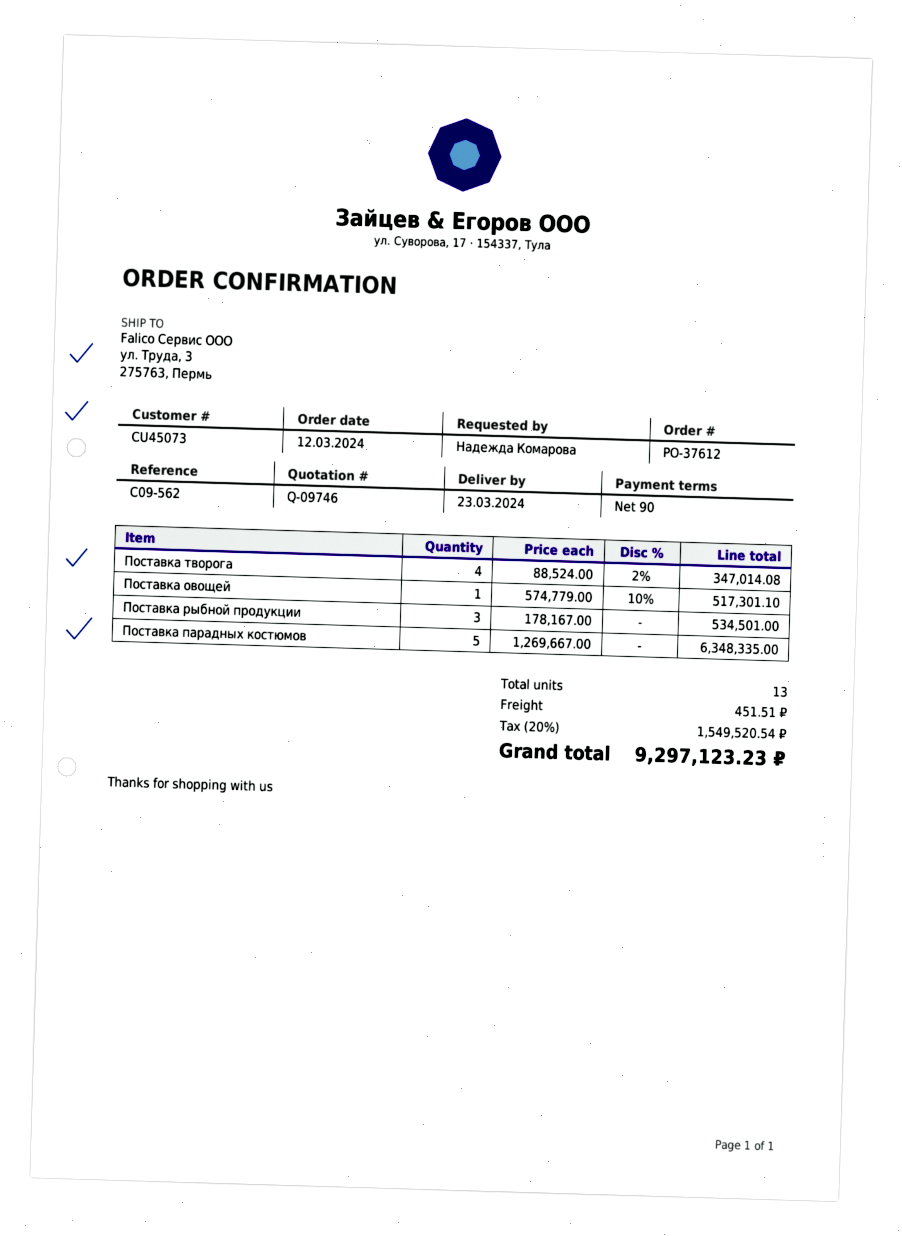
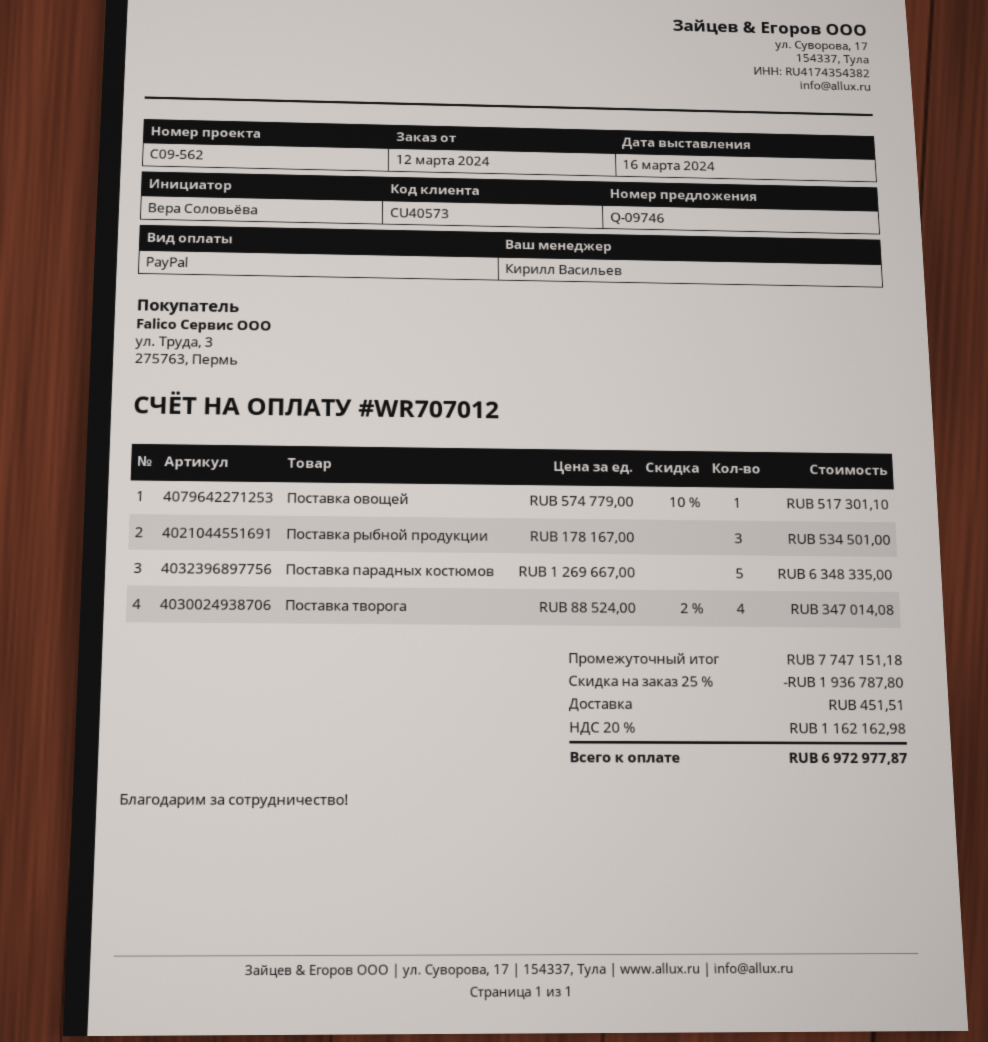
customer number: CU45073 -> CU40573
ordered by: Надежда Комарова -> Вера Соловьёва
discount: none -> 25% = 1936787.80
tax: 20% = 1549520.54 -> 20% = 1162162.98
total: 9297123.23 -> 6972977.87

